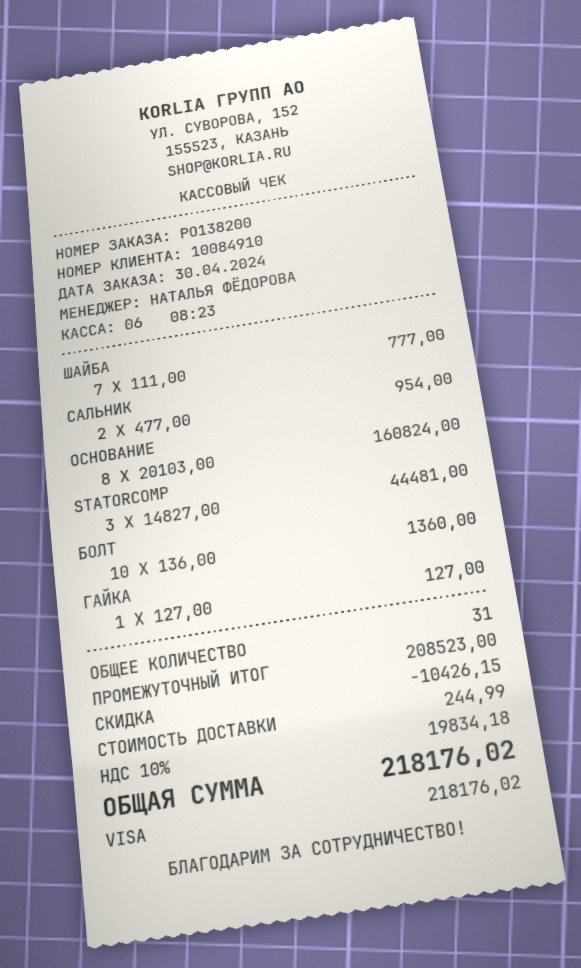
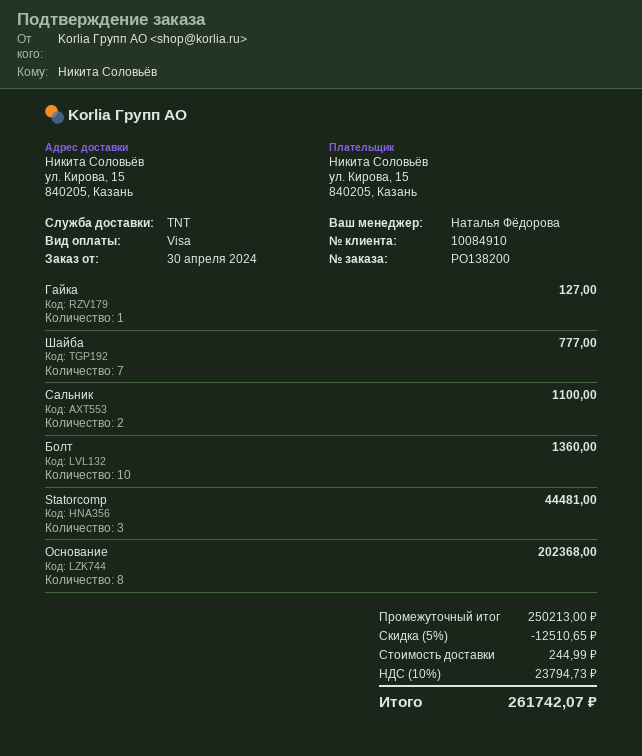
САЛЬНИК: 2 for 954.00 -> 2 for 1100.00
ОСНОВАНИЕ: 8 for 160824.00 -> 8 for 202368.00
subtotal: 208523.00 -> 250213.00
discount: 10426.15 -> 12510.65
tax: 10% = 19834.18 -> 10% = 23794.73
total: 218176.02 -> 261742.07

